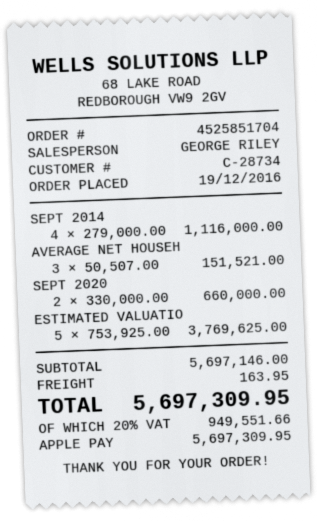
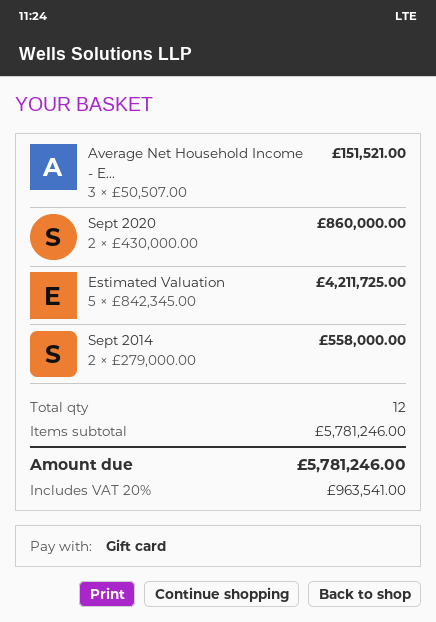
payment method: Apple Pay -> gift card
SEPT 2014: 4 x 279000.00 = 1116000.00 -> 2 x 279000.00 = 558000.00
SEPT 2020: 2 x 330000.00 = 660000.00 -> 2 x 430000.00 = 860000.00
ESTIMATED VALUATIO: 5 x 753925.00 = 3769625.00 -> 5 x 842345.00 = 4211725.00
subtotal: 5697146.00 -> 5781246.00
shipping: 163.95 -> none
tax: 20% = 949551.66 -> 20% = 963541.00
total: 5697309.95 -> 5781246.00

